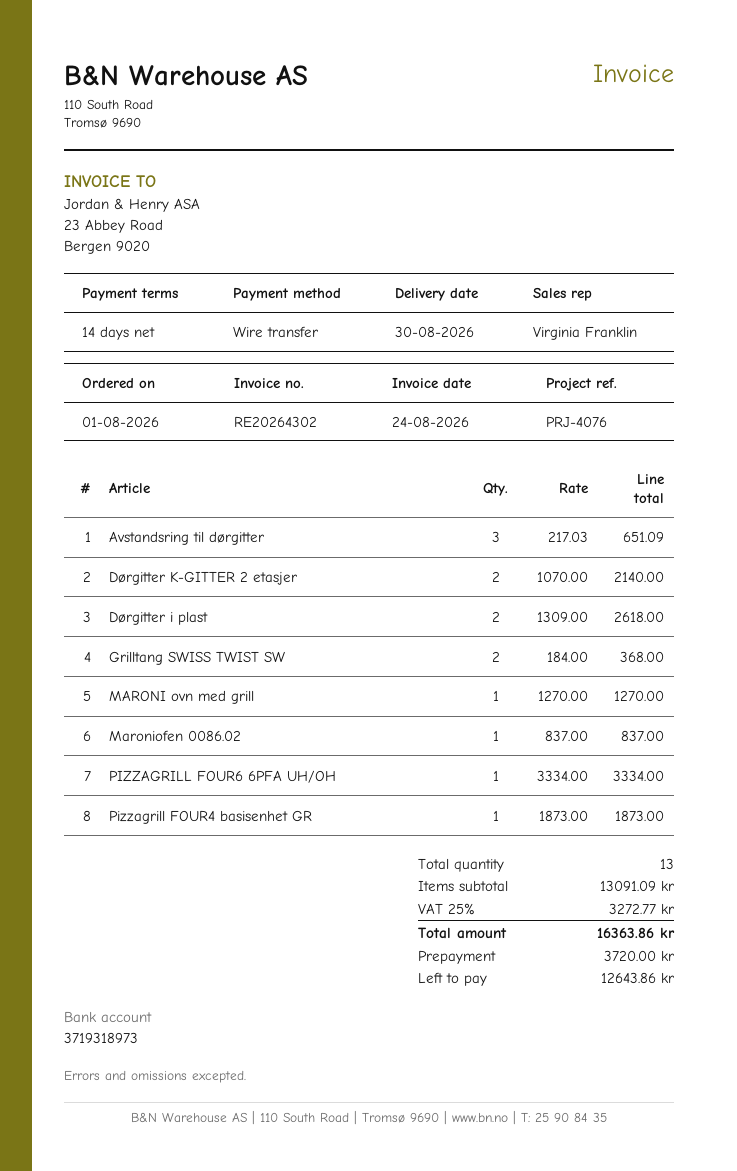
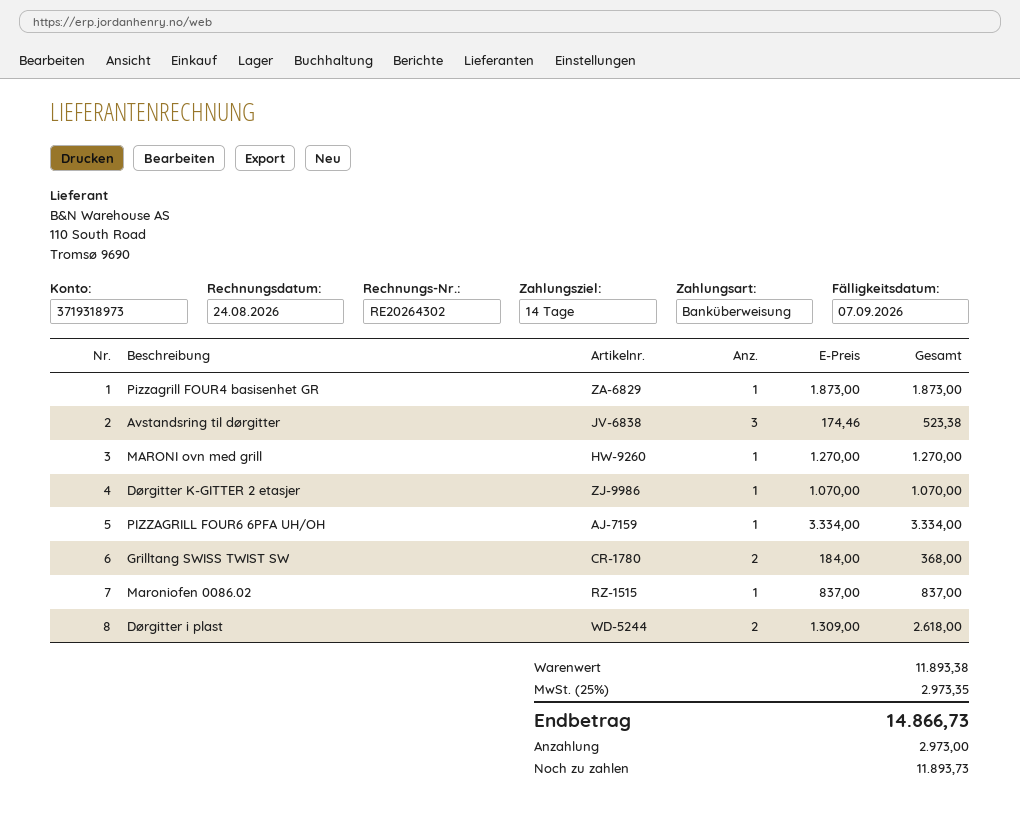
Avstandsring til dørgitter: 3 x 217.03 = 651.09 -> 3 x 174.46 = 523.38
Dørgitter K-GITTER 2 etasjer: 2 x 1070.00 = 2140.00 -> 1 x 1070.00 = 1070.00
subtotal: 13091.09 -> 11893.38
tax: 25% = 3272.77 -> 25% = 2973.35
total: 16363.86 -> 14866.73
deposit: 3720.00 -> 2973.00
balance: 12643.86 -> 11893.73

